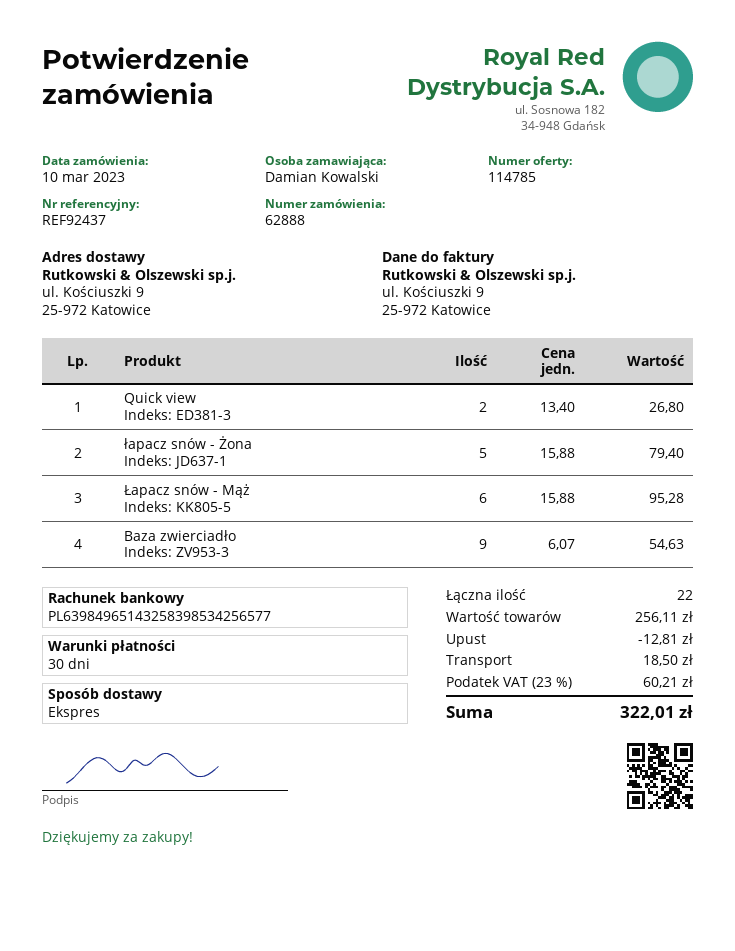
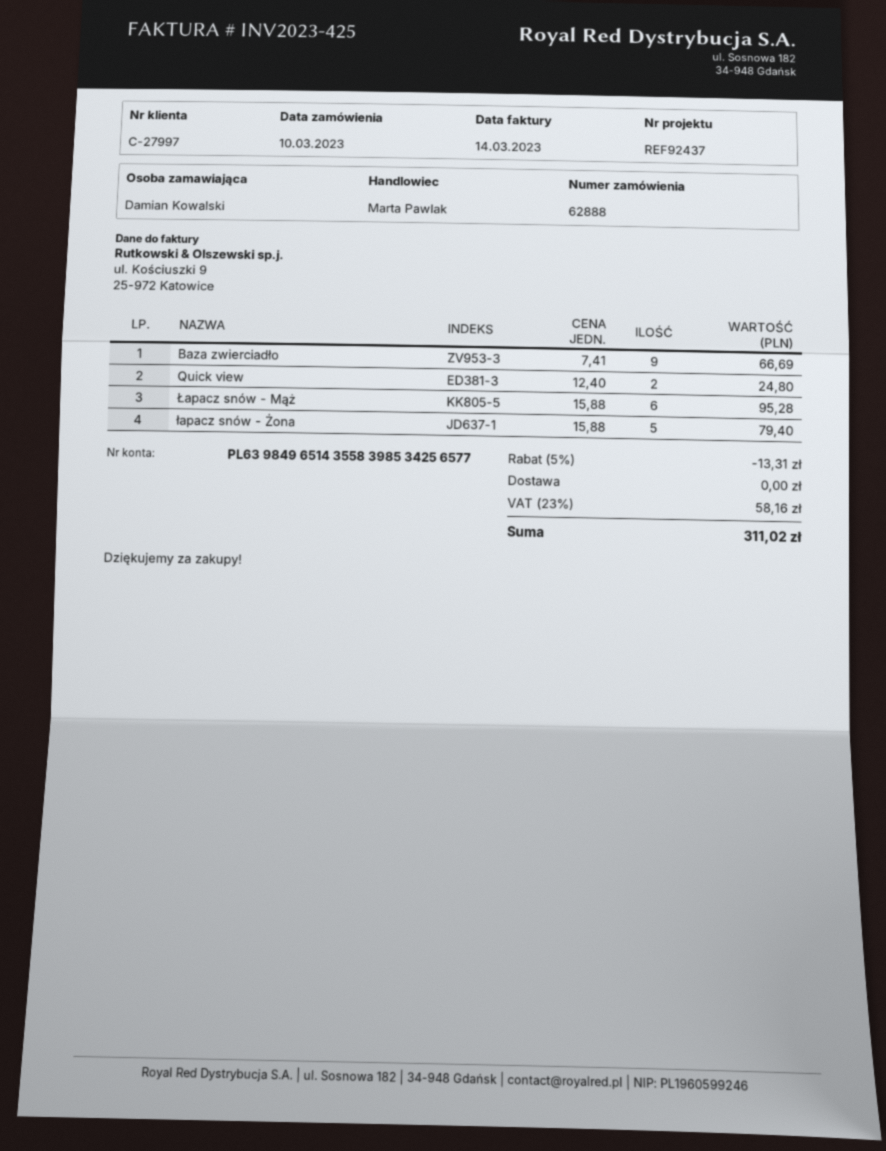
bank account: PL63984965143258398534256577 -> PL63984965143558398534256577
Quick view: 2 x 13.40 = 26.80 -> 2 x 12.40 = 24.80
Baza zwierciadło: 9 x 6.07 = 54.63 -> 9 x 7.41 = 66.69
discount: 12.81 -> 13.31
shipping: 18.50 -> 0.00
tax: 23% = 60.21 -> 23% = 58.16
total: 322.01 -> 311.02

